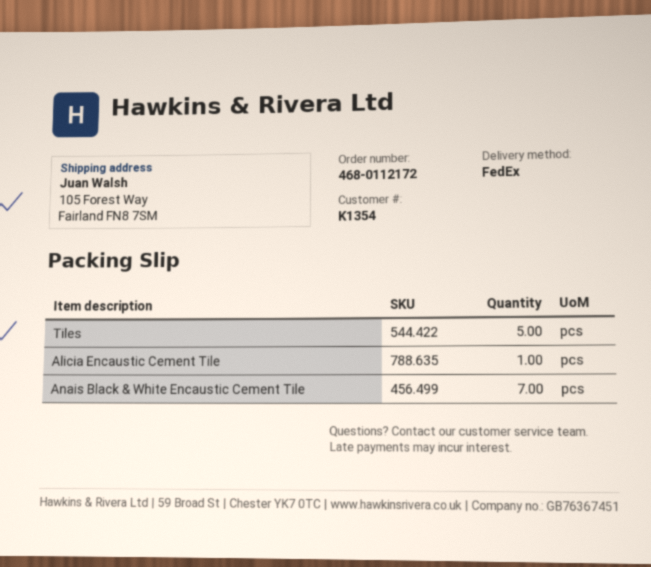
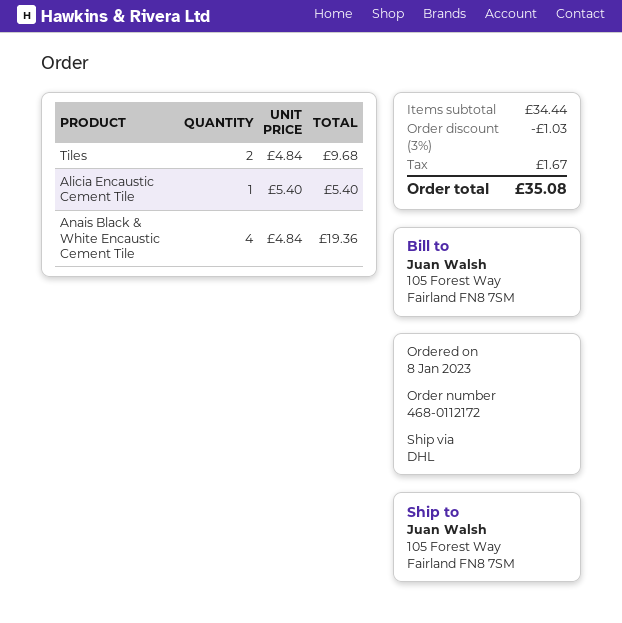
shipping method: FedEx -> DHL
Tiles: 5 -> 2
Anais Black & White Encaustic Cement Tile: 7 -> 4

